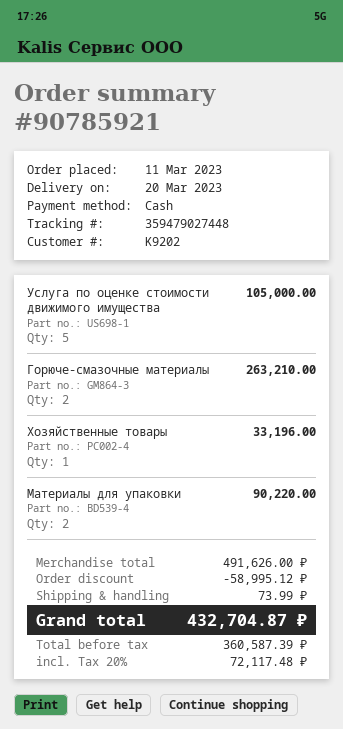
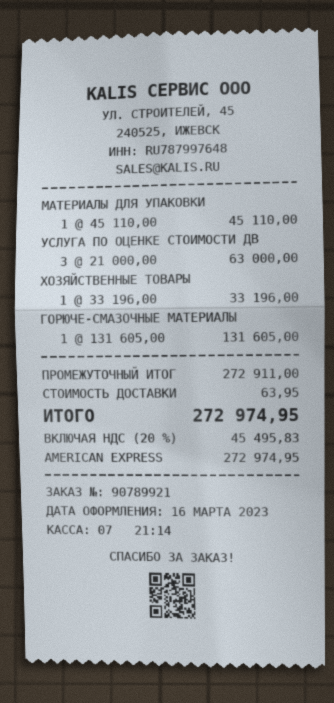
order number: 90785921 -> 90789921
order date: 2023-03-11 -> 2023-03-16
payment method: cash -> American Express
Услуга по оценке стоимости движимого имущества: 5 for 105000.00 -> 3 for 63000.00
Горюче-смазочные материалы: 2 for 263210.00 -> 1 for 131605.00
Материалы для упаковки: 2 for 90220.00 -> 1 for 45110.00
subtotal: 491626.00 -> 272911.00
discount: 58995.12 -> none
shipping: 73.99 -> 63.95
tax: 20% = 72117.48 -> 20% = 45495.83
total: 432704.87 -> 272974.95

